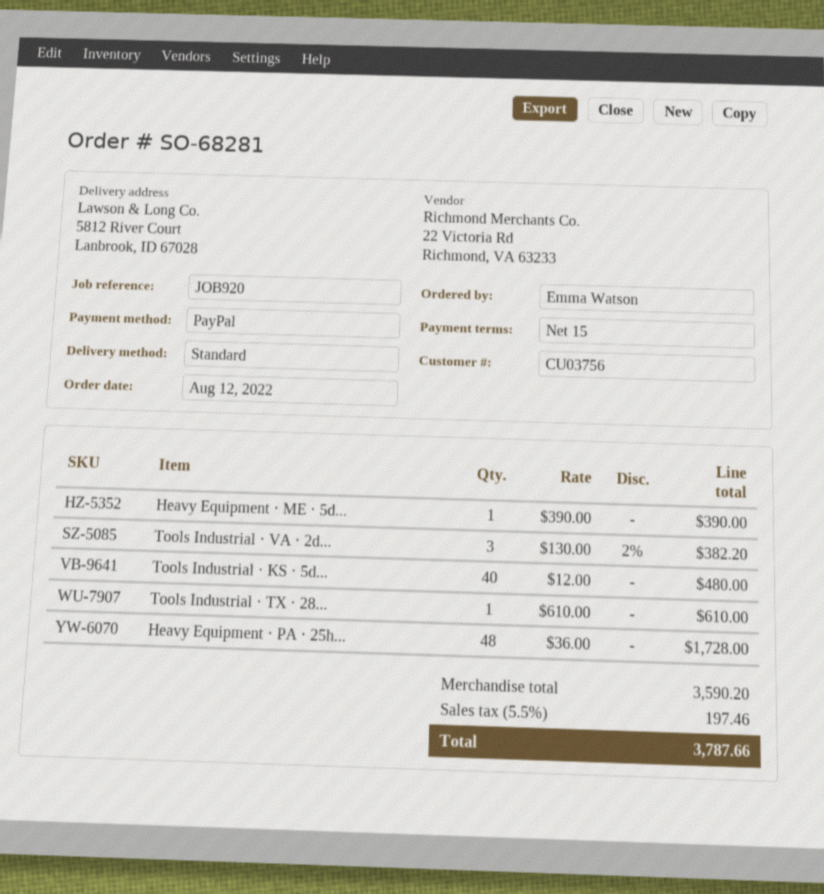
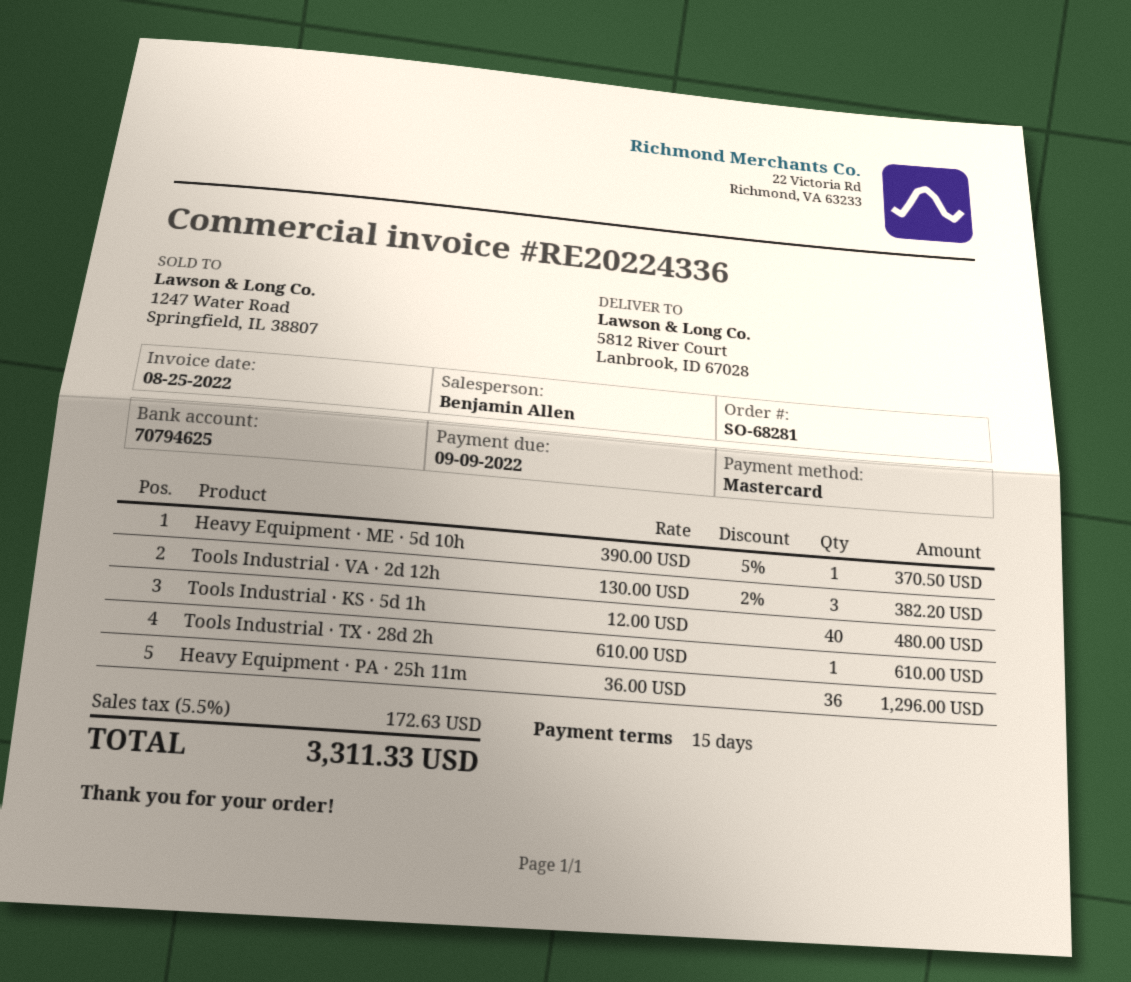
payment method: PayPal -> Mastercard
Heavy Equipment · ME · 5d...: 1 x 390.00 = 390.00 -> 1 x 390.00 - 5% = 370.50
Heavy Equipment · PA · 25h...: 48 x 36.00 = 1728.00 -> 36 x 36.00 = 1296.00
tax: 5.5% = 197.46 -> 5.5% = 172.63
total: 3787.66 -> 3311.33

